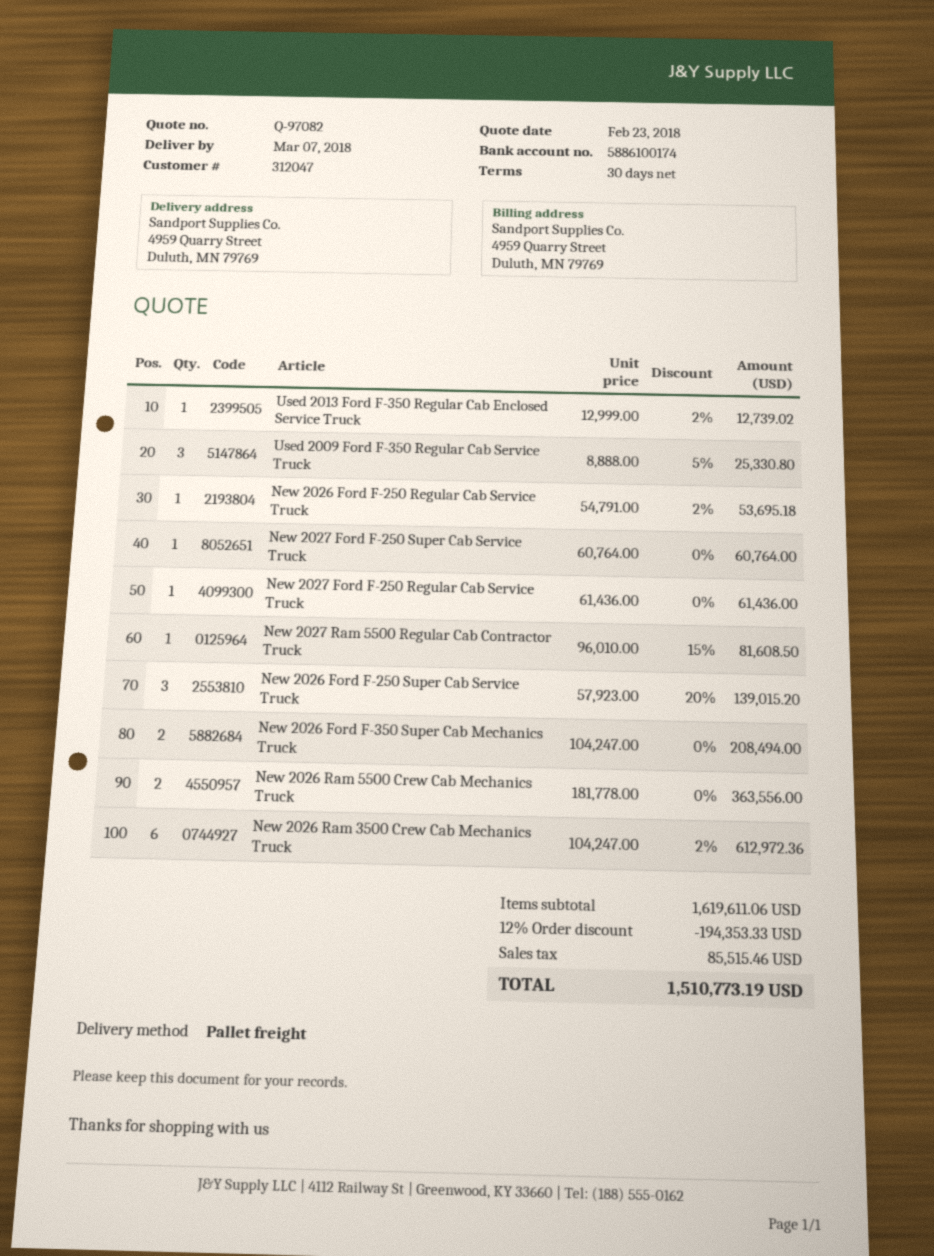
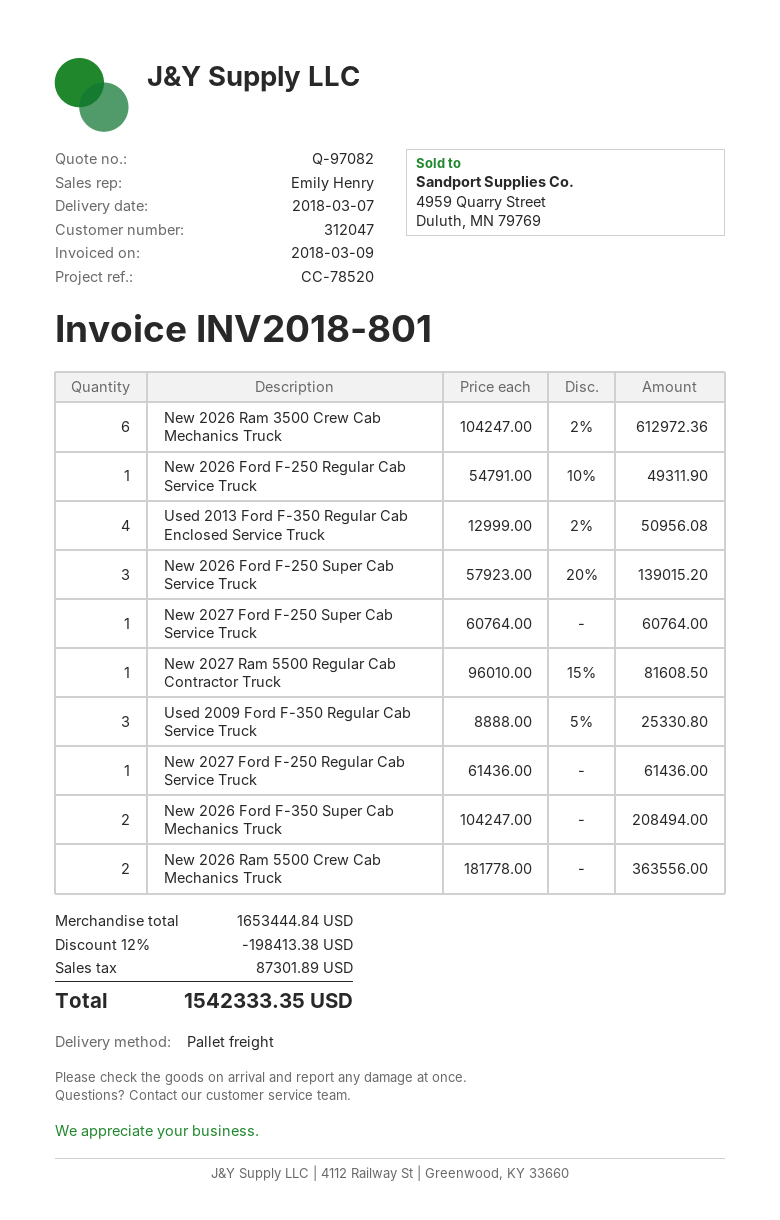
Used 2013 Ford F-350 Regular Cab Enclosed Service Truck: 1 x 12999.00 - 2% = 12739.02 -> 4 x 12999.00 - 2% = 50956.08
New 2026 Ford F-250 Regular Cab Service Truck: 1 x 54791.00 - 2% = 53695.18 -> 1 x 54791.00 - 10% = 49311.90
subtotal: 1619611.06 -> 1653444.84
discount: 12% = 194353.33 -> 12% = 198413.38
tax: 85515.46 -> 87301.89
total: 1510773.19 -> 1542333.35

